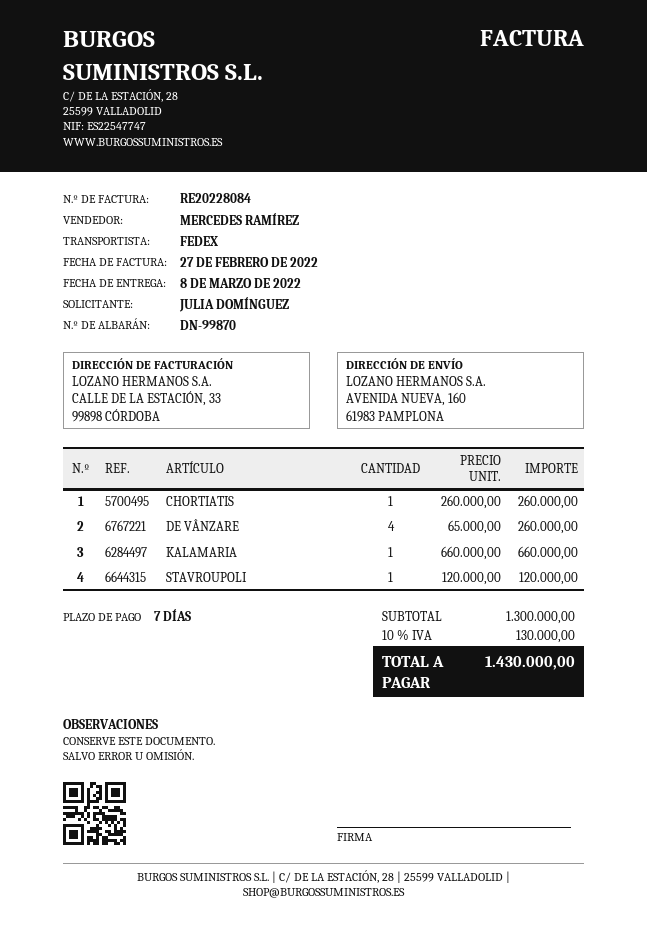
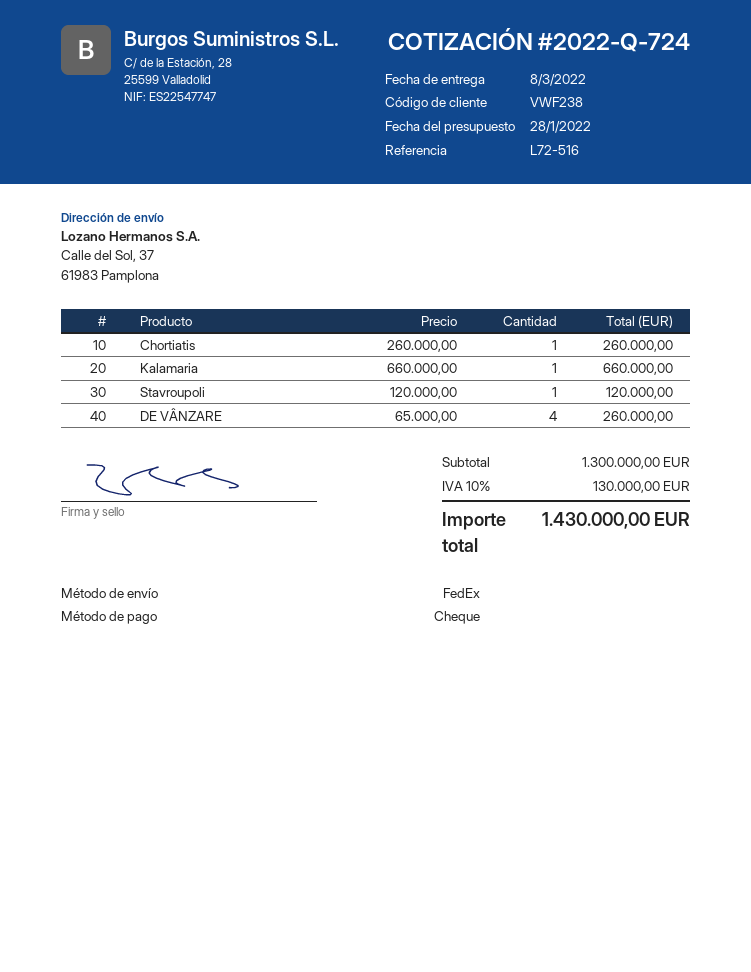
ship to: AVENIDA NUEVA, 160, 61983 PAMPLONA -> Calle del Sol, 37, 61983 Pamplona

